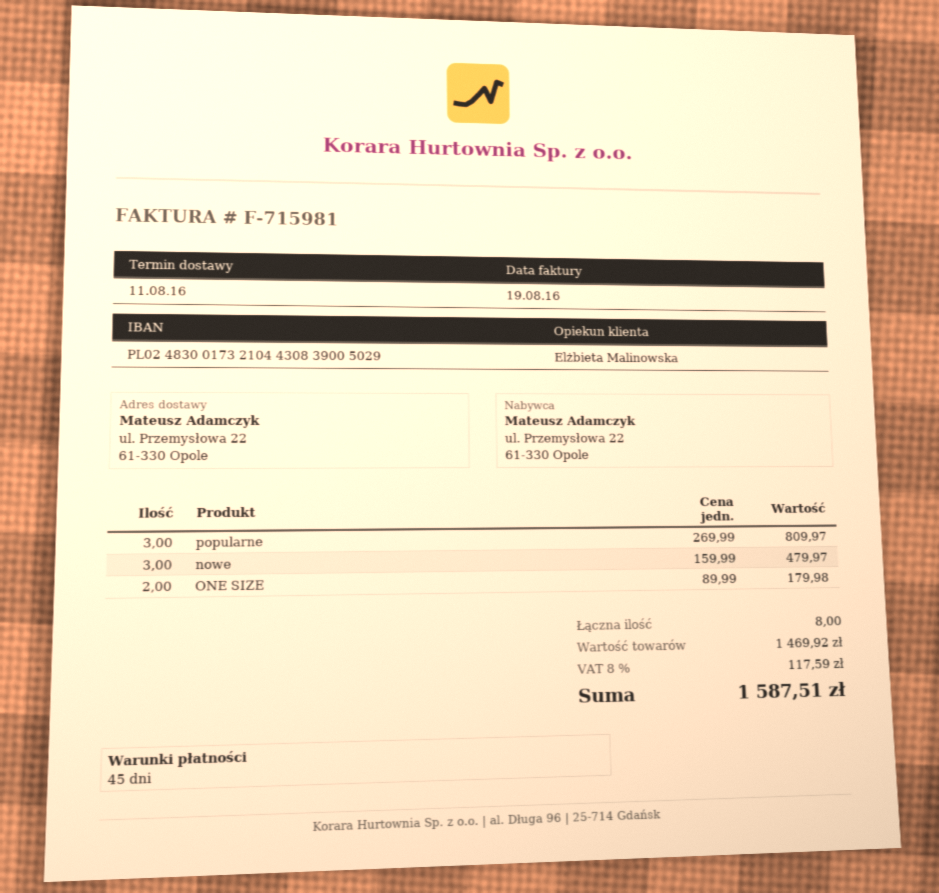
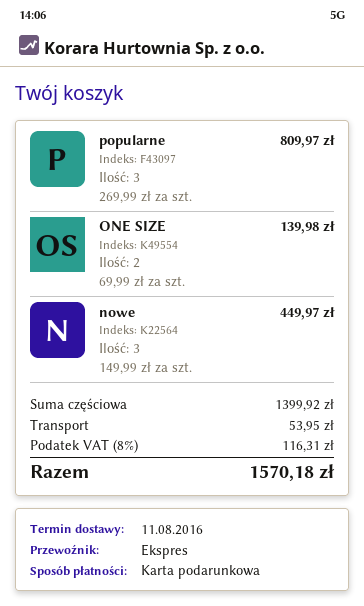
nowe: 3 x 159.99 = 479.97 -> 3 x 149.99 = 449.97
ONE SIZE: 2 x 89.99 = 179.98 -> 2 x 69.99 = 139.98
subtotal: 1469.92 -> 1399.92
shipping: none -> 53.95
tax: 8% = 117.59 -> 8% = 116.31
total: 1587.51 -> 1570.18

